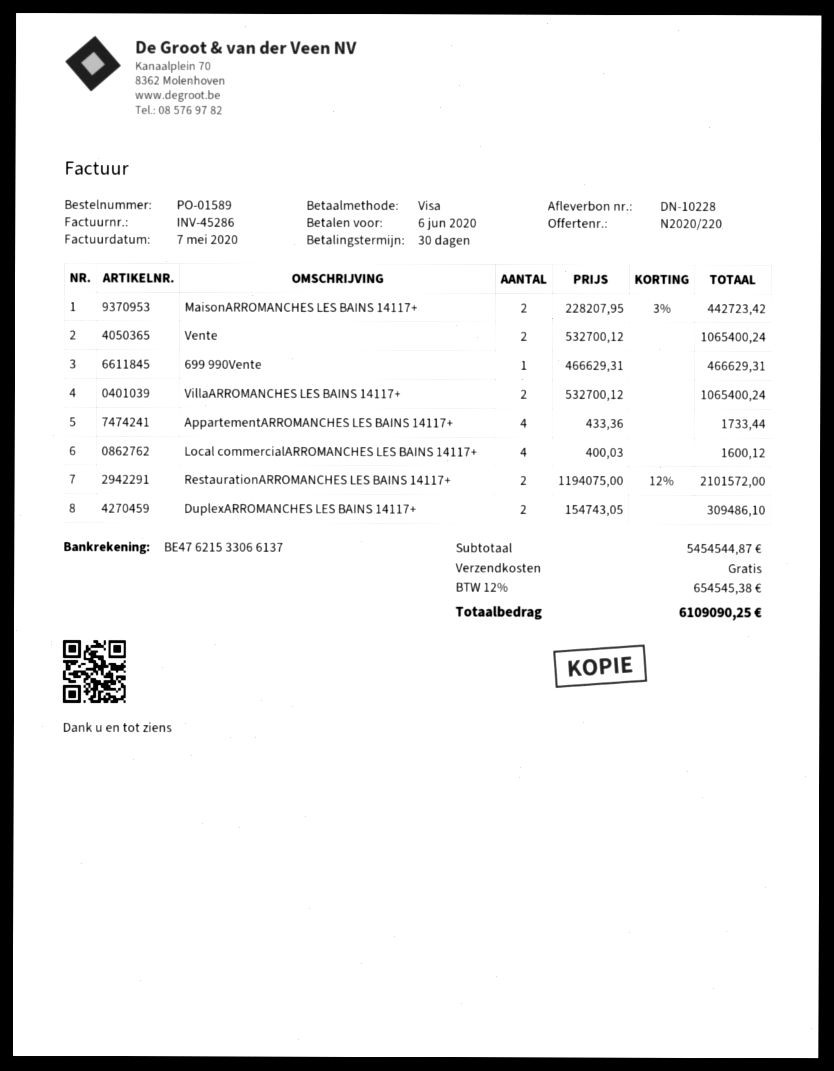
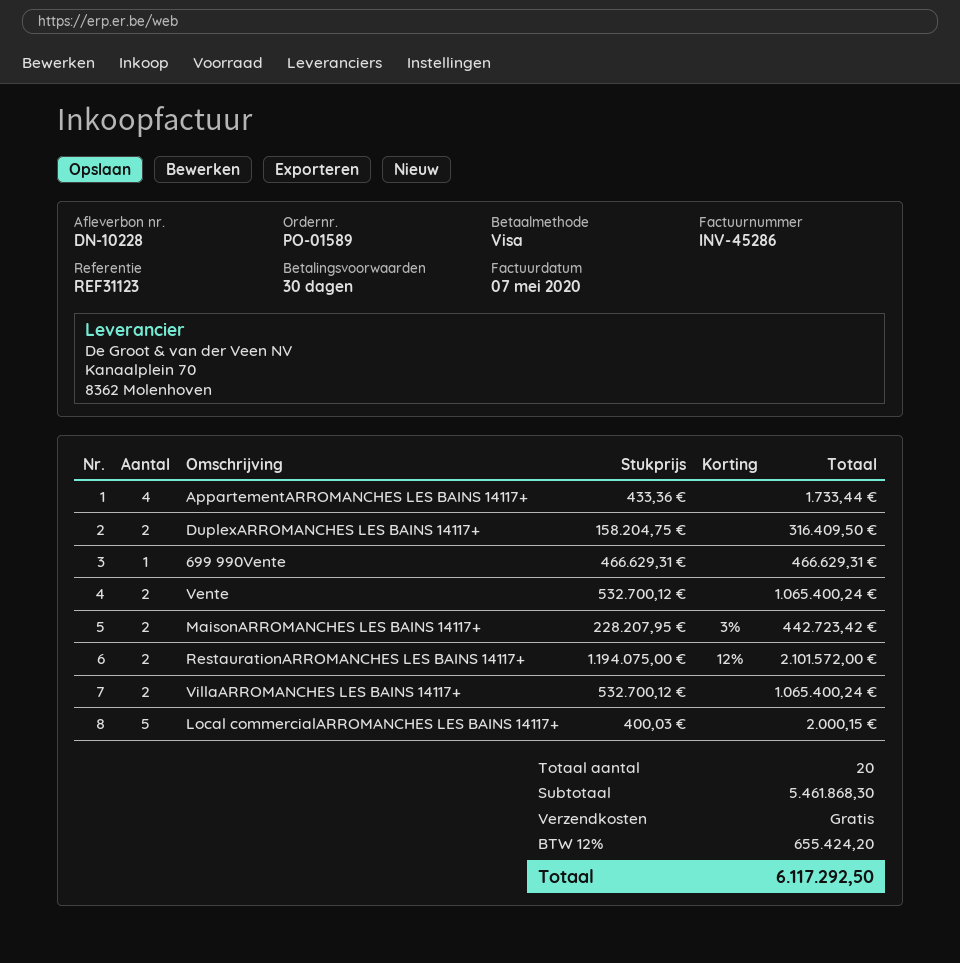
Local commercialARROMANCHES LES BAINS 14117+: 4 x 400.03 = 1600.12 -> 5 x 400.03 = 2000.15
DuplexARROMANCHES LES BAINS 14117+: 2 x 154743.05 = 309486.10 -> 2 x 158204.75 = 316409.50
subtotal: 5454544.87 -> 5461868.30
tax: 12% = 654545.38 -> 12% = 655424.20
total: 6109090.25 -> 6117292.50

